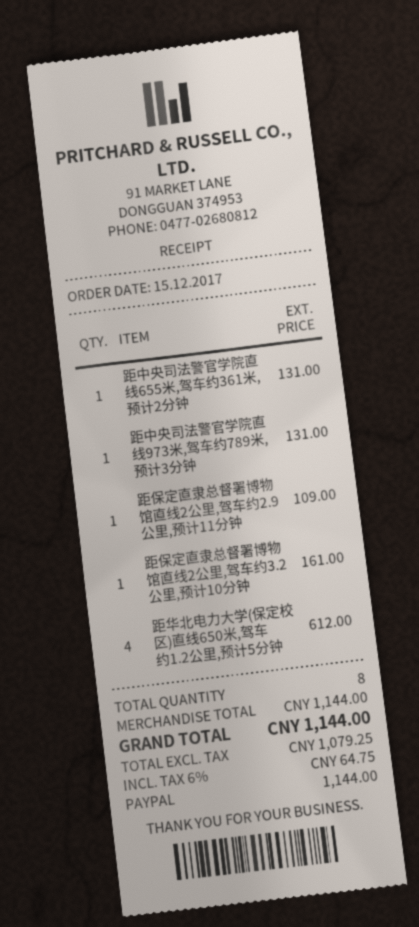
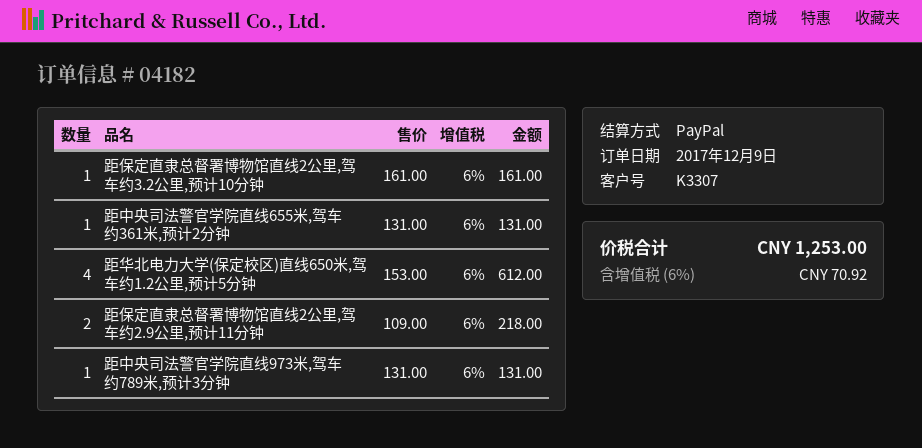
order date: 2017-12-15 -> 2017-12-09
距保定直隶总督署博物馆直线2公里,驾车约2.9公里,预计11分钟: 1 for 109.00 -> 2 for 218.00
tax: 6% = 64.75 -> 6% = 70.92
total: 1144.00 -> 1253.00

